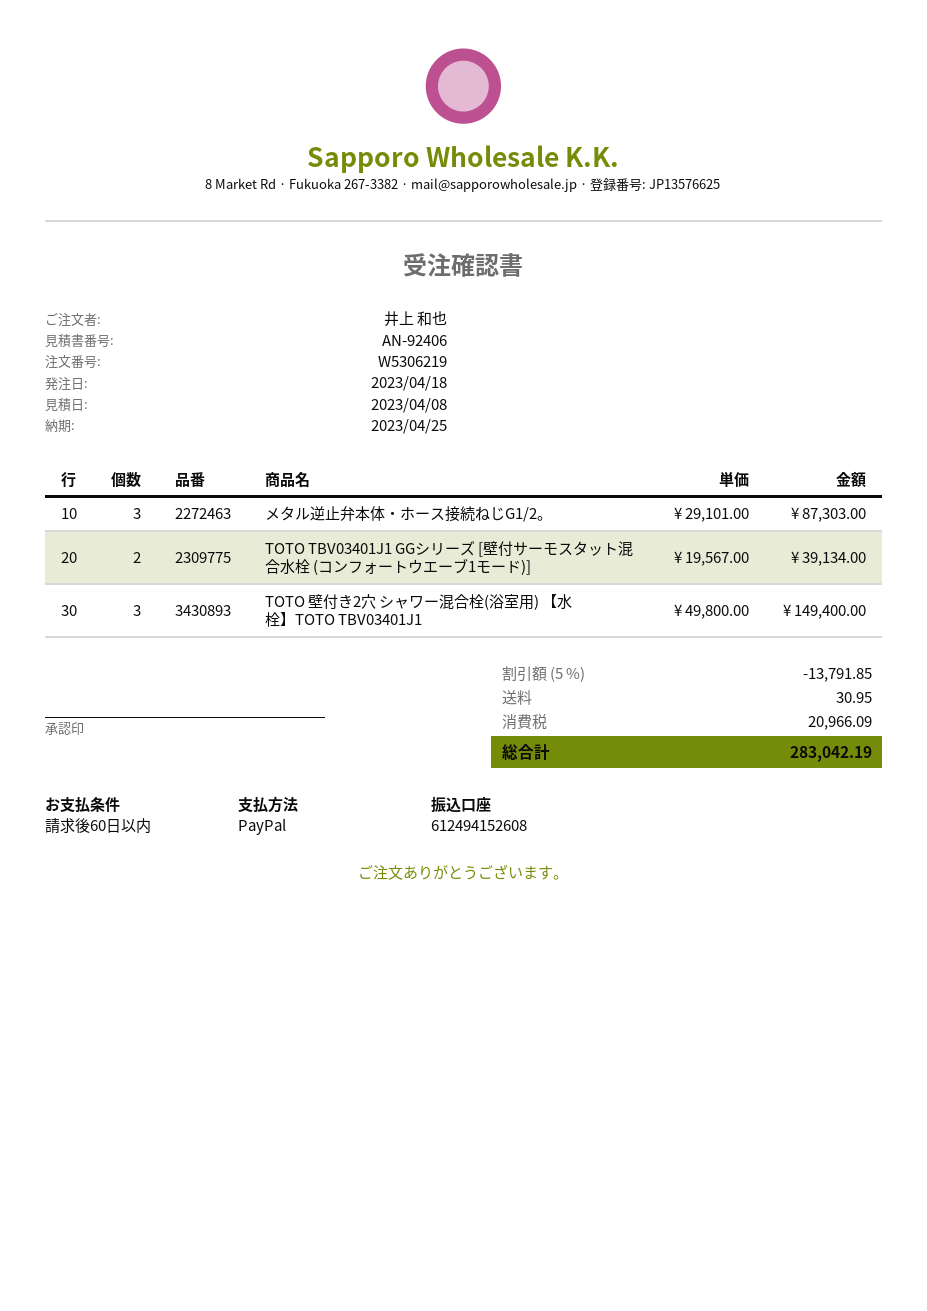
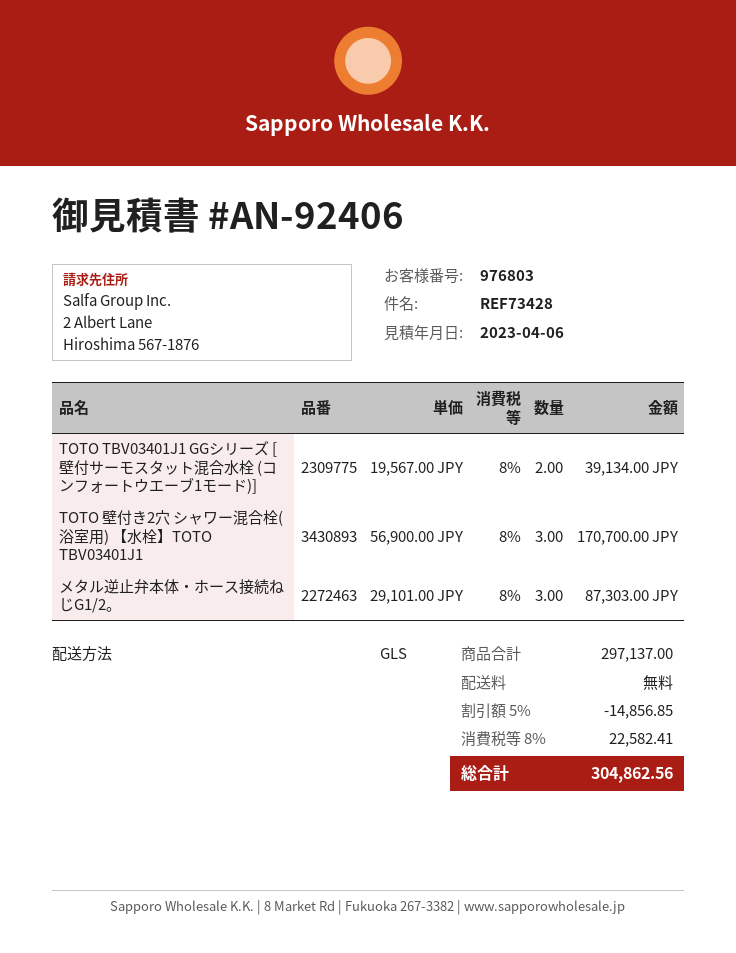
quote date: 2023-04-08 -> 2023-04-06
TOTO 壁付き2穴 シャワー混合栓(浴室用) 【水栓】TOTO TBV03401J1: 3 x 49800.00 = 149400.00 -> 3 x 56900.00 = 170700.00
discount: 5% = 13791.85 -> 5% = 14856.85
shipping: 30.95 -> 0.00
tax: 20966.09 -> 22582.41
total: 283042.19 -> 304862.56

